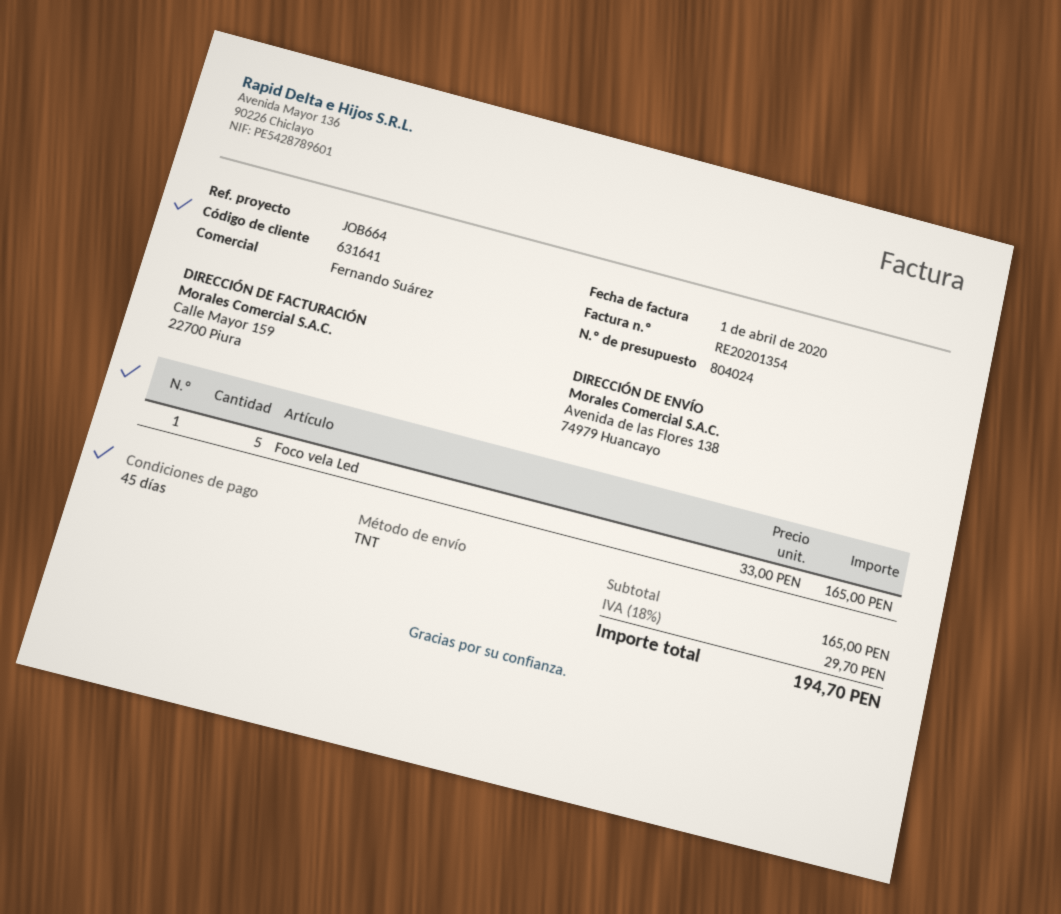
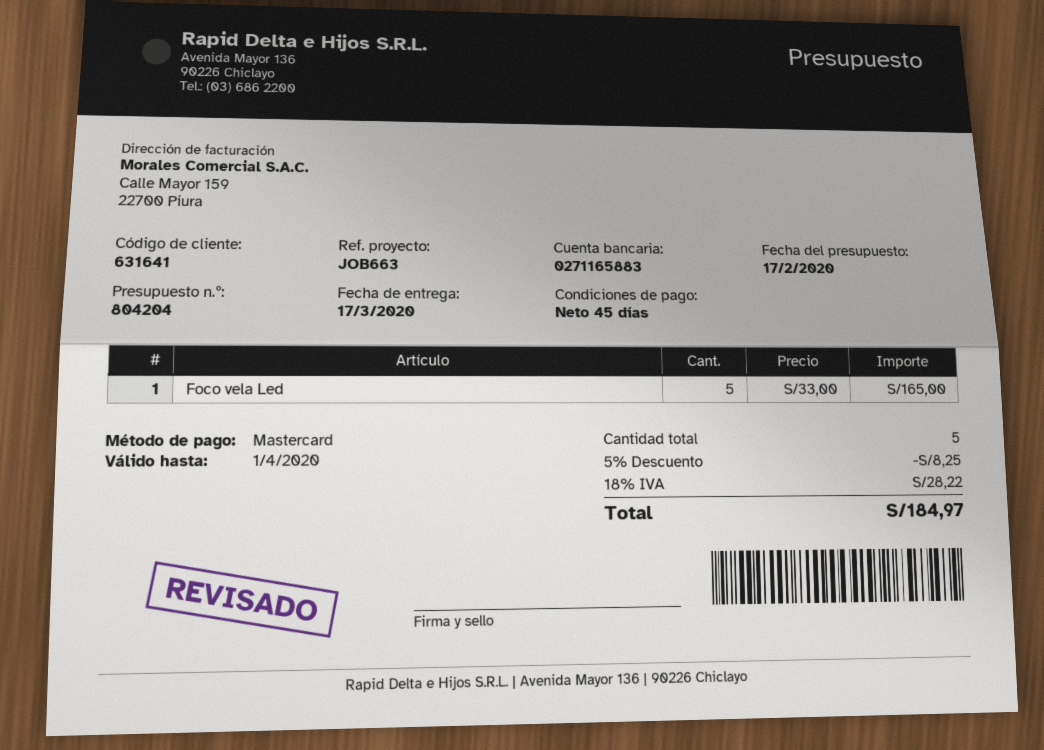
quote number: 804024 -> 804204
reference: JOB664 -> JOB663
discount: none -> 5% = 8.25
tax: 18% = 29.70 -> 18% = 28.22
total: 194.70 -> 184.97

